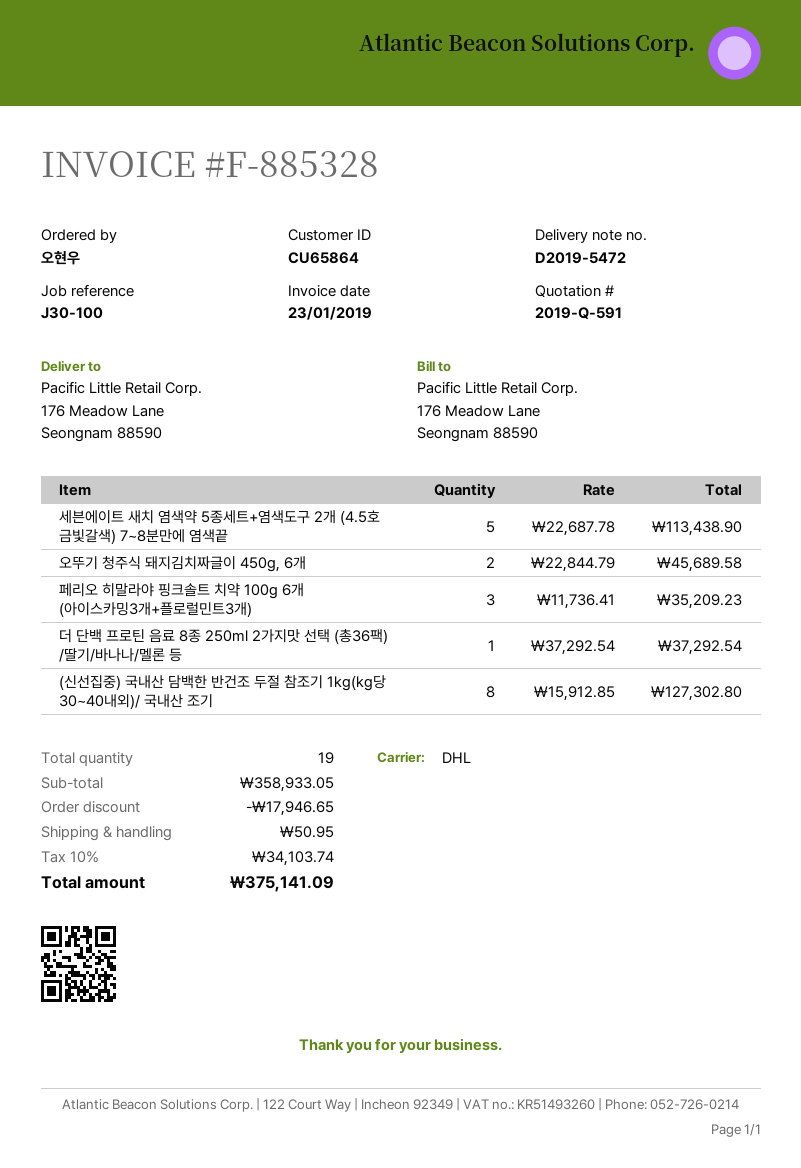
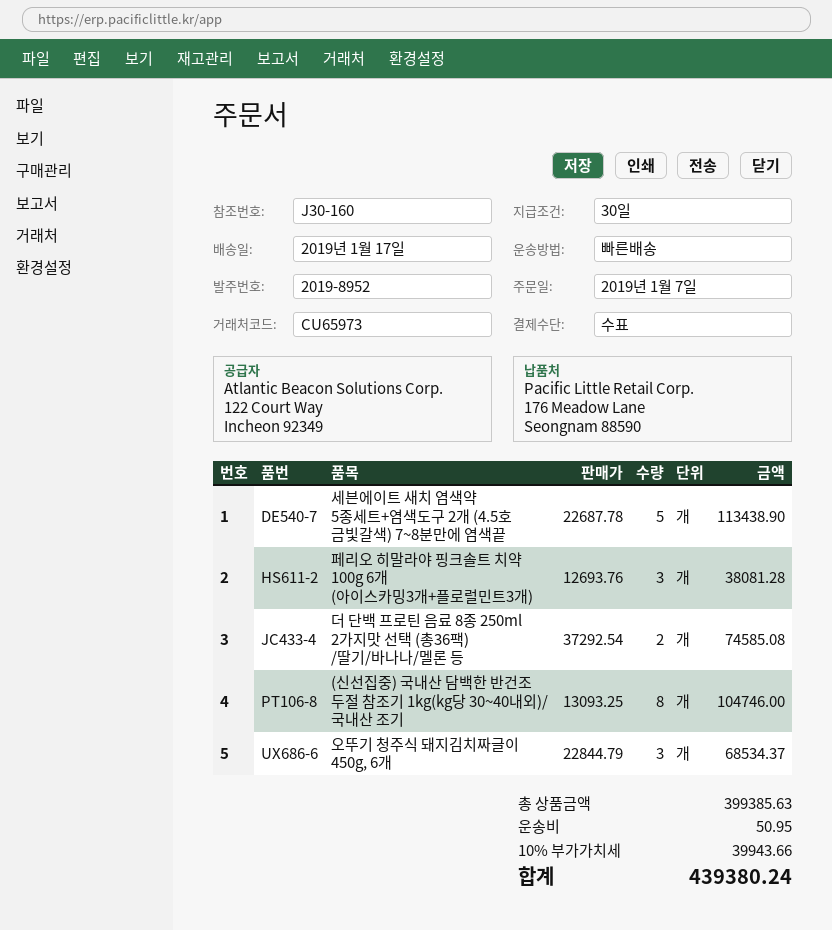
customer number: CU65864 -> CU65973
reference: J30-100 -> J30-160
shipping method: DHL -> express
오뚜기 청주식 돼지김치짜글이 450g, 6개: 2 x 22844.79 = 45689.58 -> 3 x 22844.79 = 68534.37
페리오 히말라야 핑크솔트 치약 100g 6개 (아이스카밍3개+플로럴민트3개): 3 x 11736.41 = 35209.23 -> 3 x 12693.76 = 38081.28
더 단백 프로틴 음료 8종 250ml 2가지맛 선택 (총36팩) /딸기/바나나/멜론 등: 1 x 37292.54 = 37292.54 -> 2 x 37292.54 = 74585.08
(신선집중) 국내산 담백한 반건조 두절 참조기 1kg(kg당 30~40내외)/ 국내산 조기: 8 x 15912.85 = 127302.80 -> 8 x 13093.25 = 104746.00
subtotal: 358933.05 -> 399385.63
discount: 17946.65 -> none
tax: 10% = 34103.74 -> 10% = 39943.66
total: 375141.09 -> 439380.24

